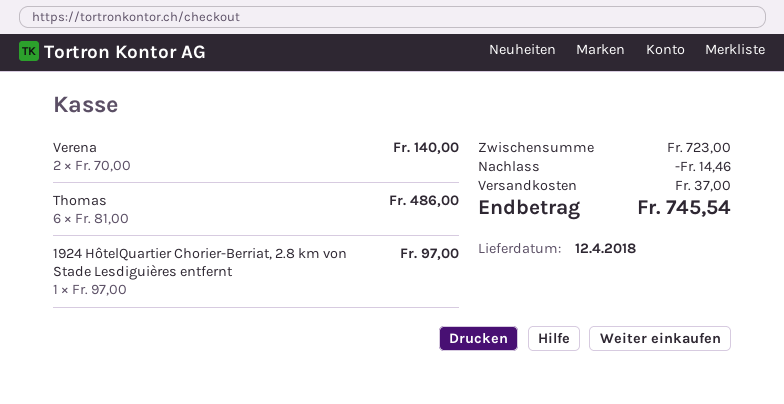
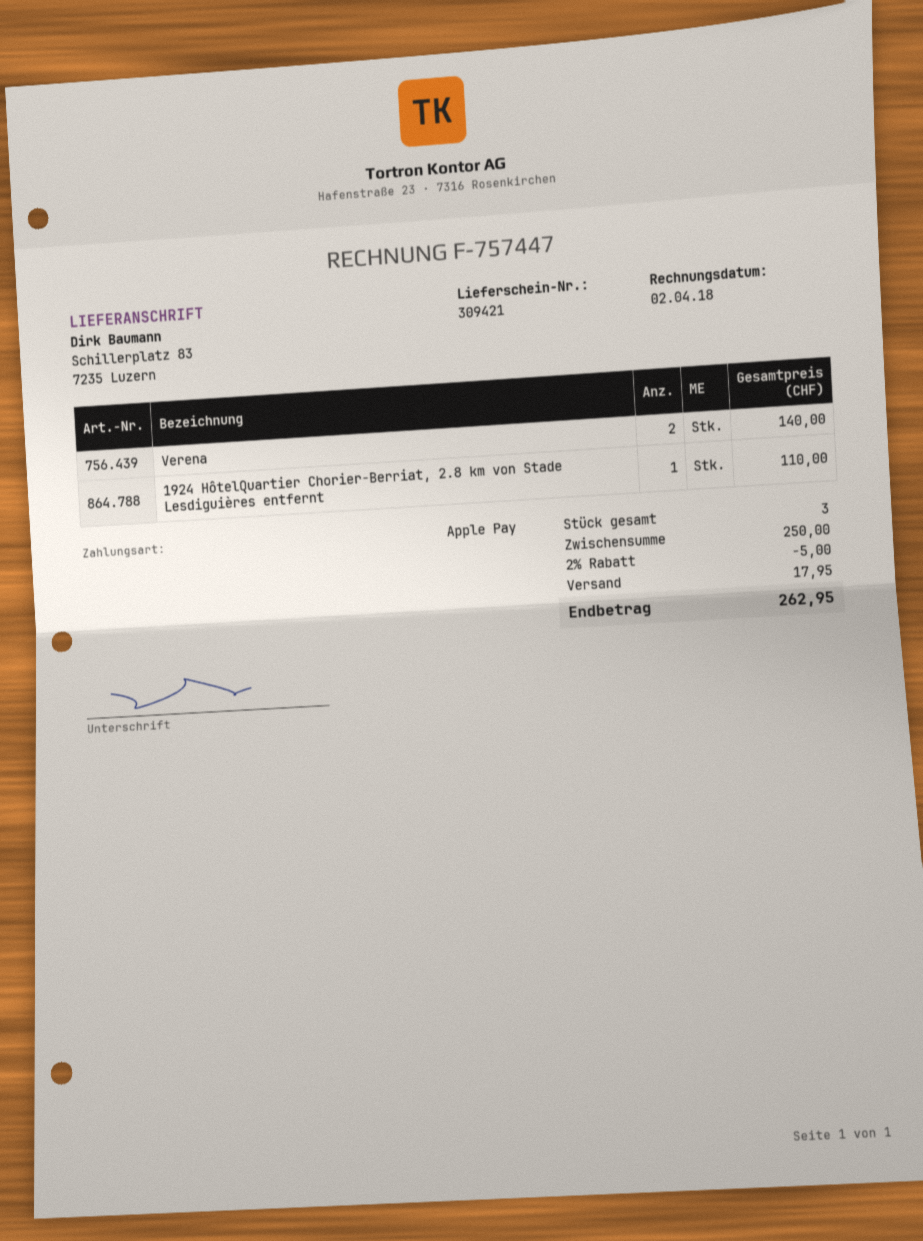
Thomas: 6 for 486.00 -> none
1924 HôtelQuartier Chorier-Berriat, 2.8 km von Stade Lesdiguières entfernt: 1 for 97.00 -> 1 for 110.00
subtotal: 723.00 -> 250.00
discount: 14.46 -> 5.00
shipping: 37.00 -> 17.95
total: 745.54 -> 262.95

